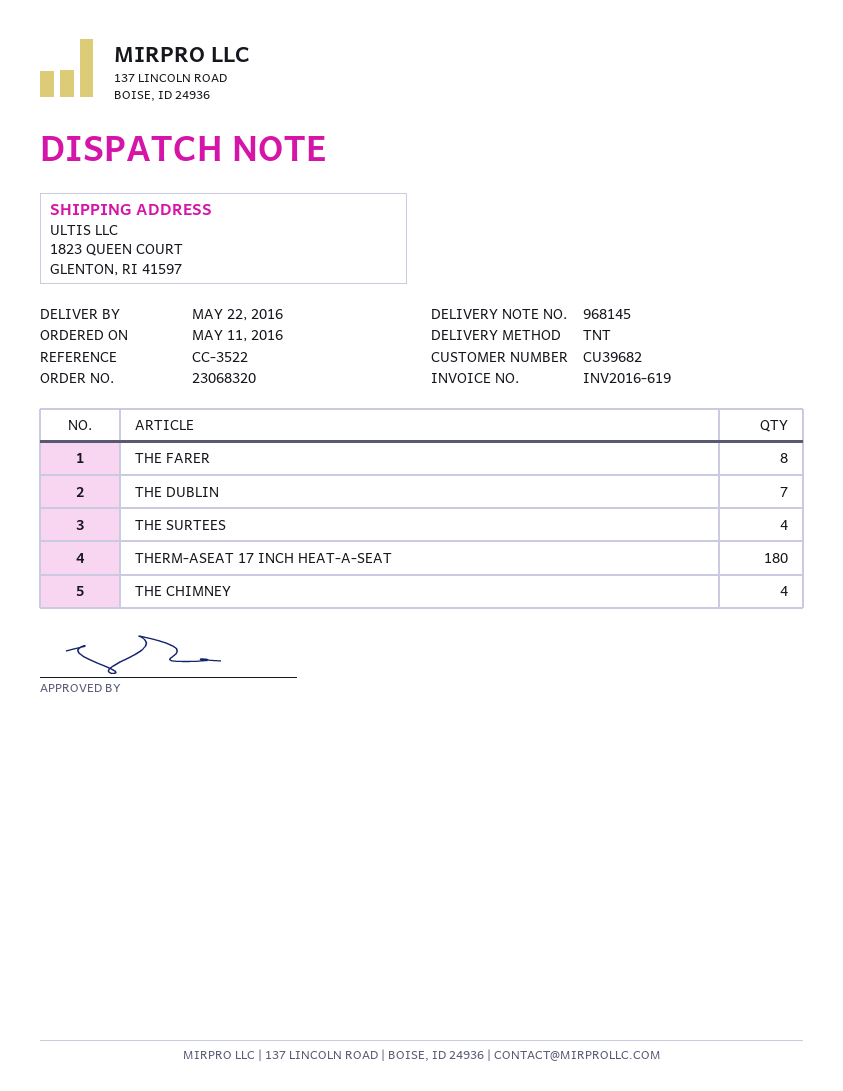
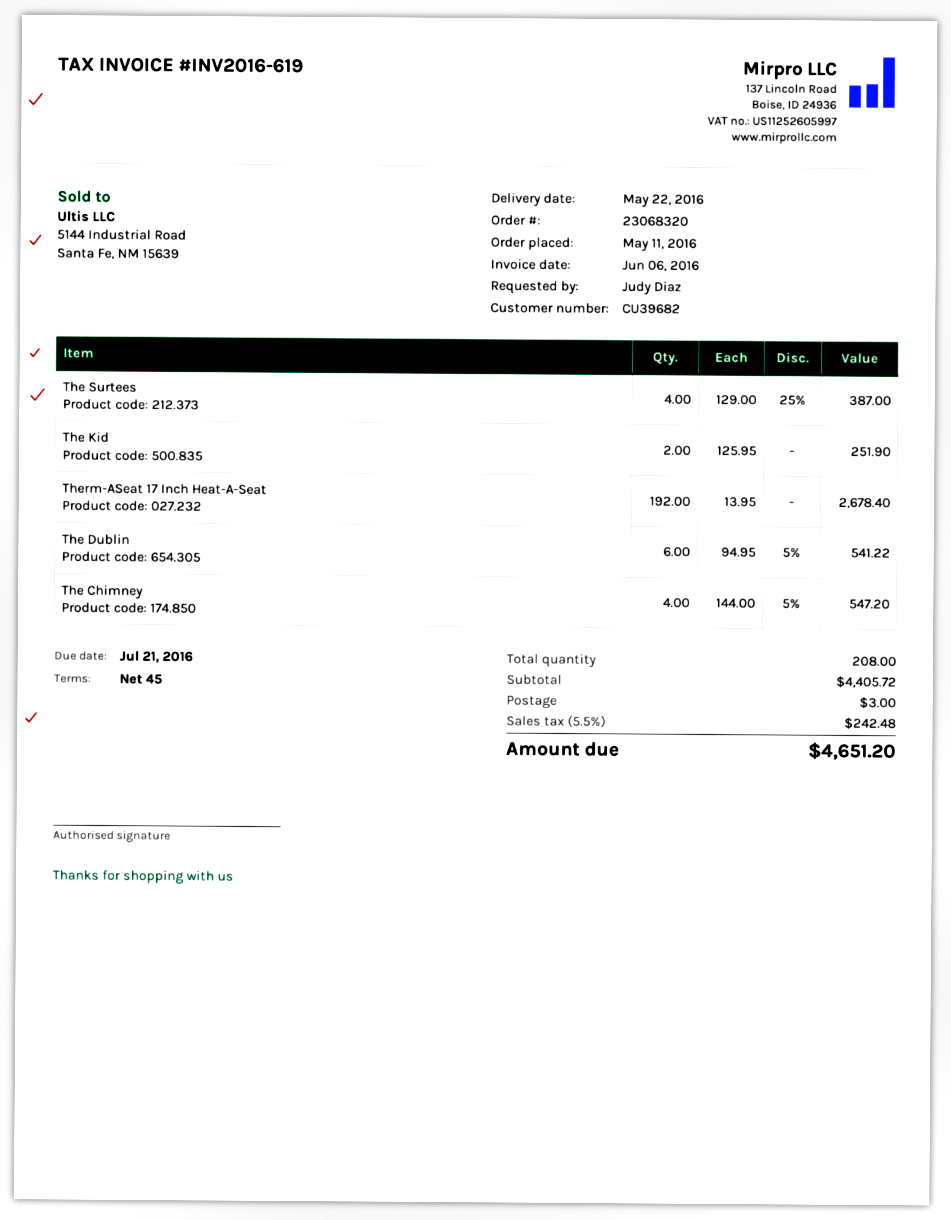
THE FARER: 8 -> none
THE DUBLIN: 7 -> 6
THERM-ASEAT 17 INCH HEAT-A-SEAT: 180 -> 192
The Kid: none -> 2

